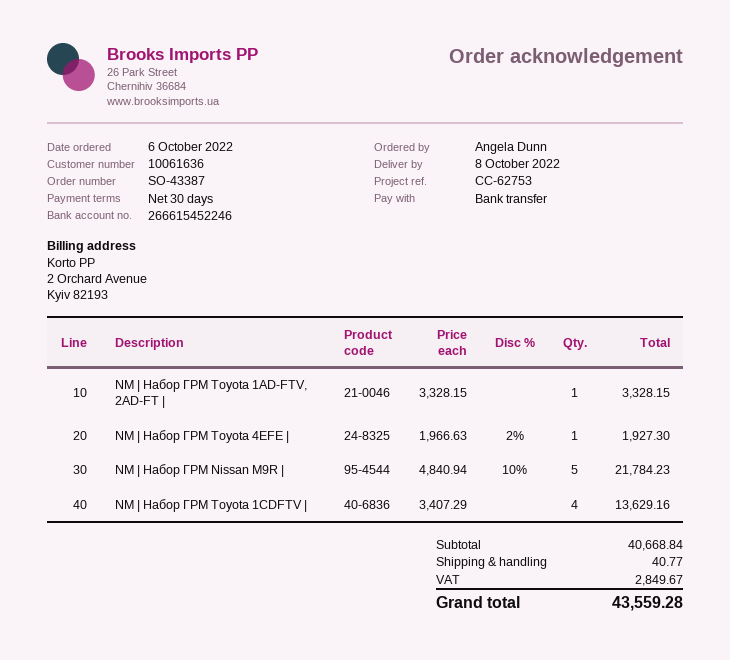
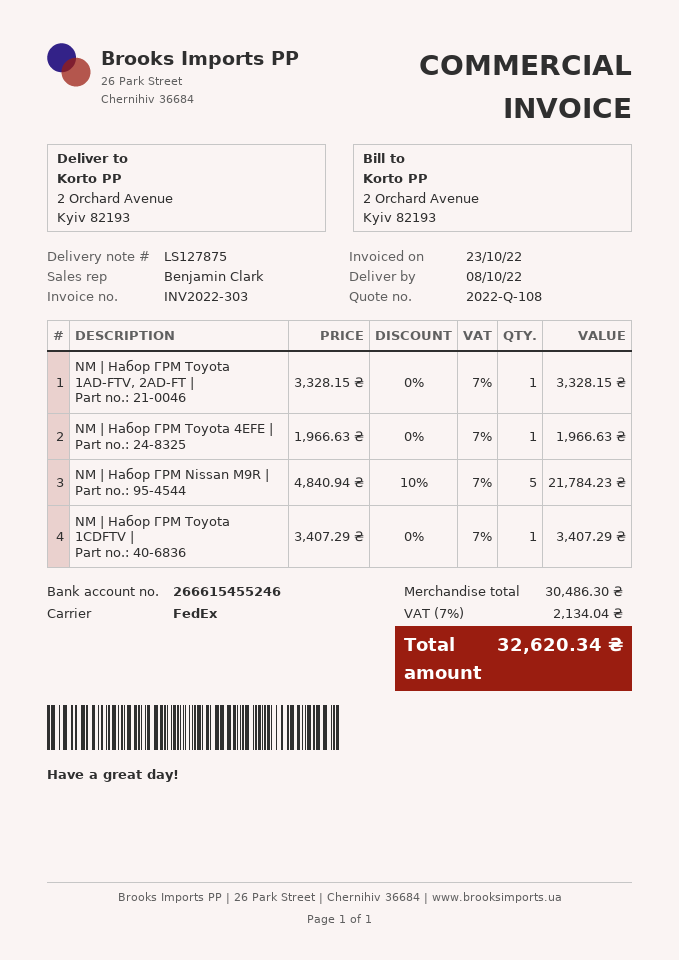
bank account: 266615452246 -> 266615455246
NM | Набор ГРМ Toyota 4EFE |: 1 x 1966.63 - 2% = 1927.30 -> 1 x 1966.63 = 1966.63
NM | Набор ГРМ Toyota 1CDFTV |: 4 x 3407.29 = 13629.16 -> 1 x 3407.29 = 3407.29
subtotal: 40668.84 -> 30486.30
shipping: 40.77 -> none
tax: 2849.67 -> 2134.04
total: 43559.28 -> 32620.34

